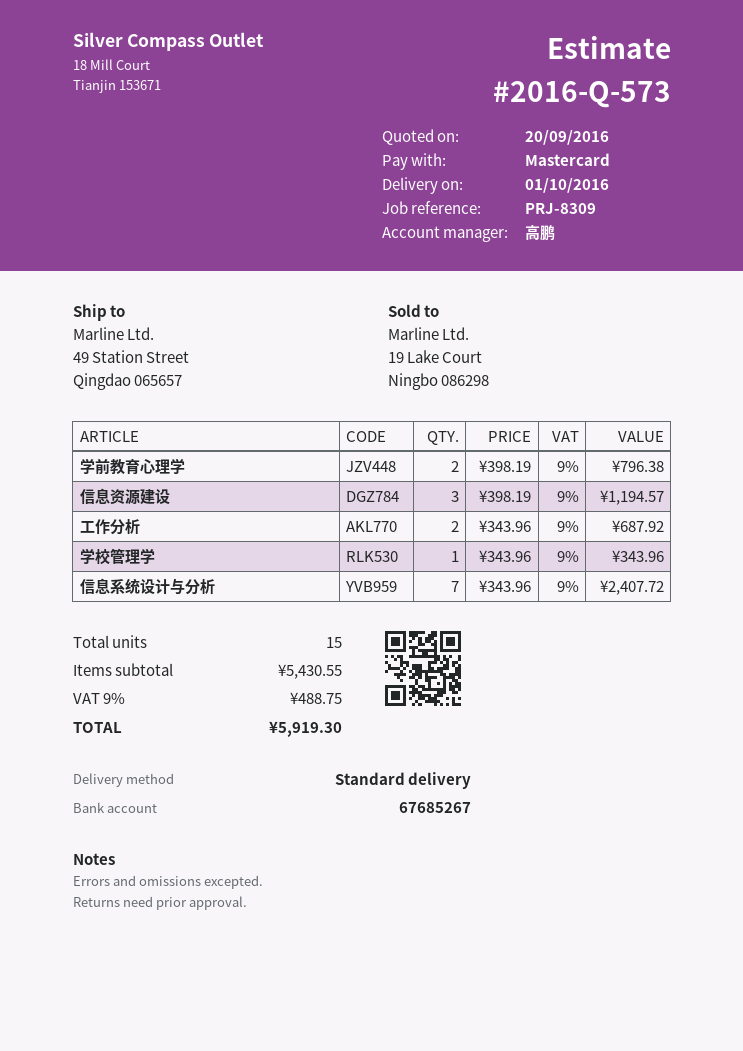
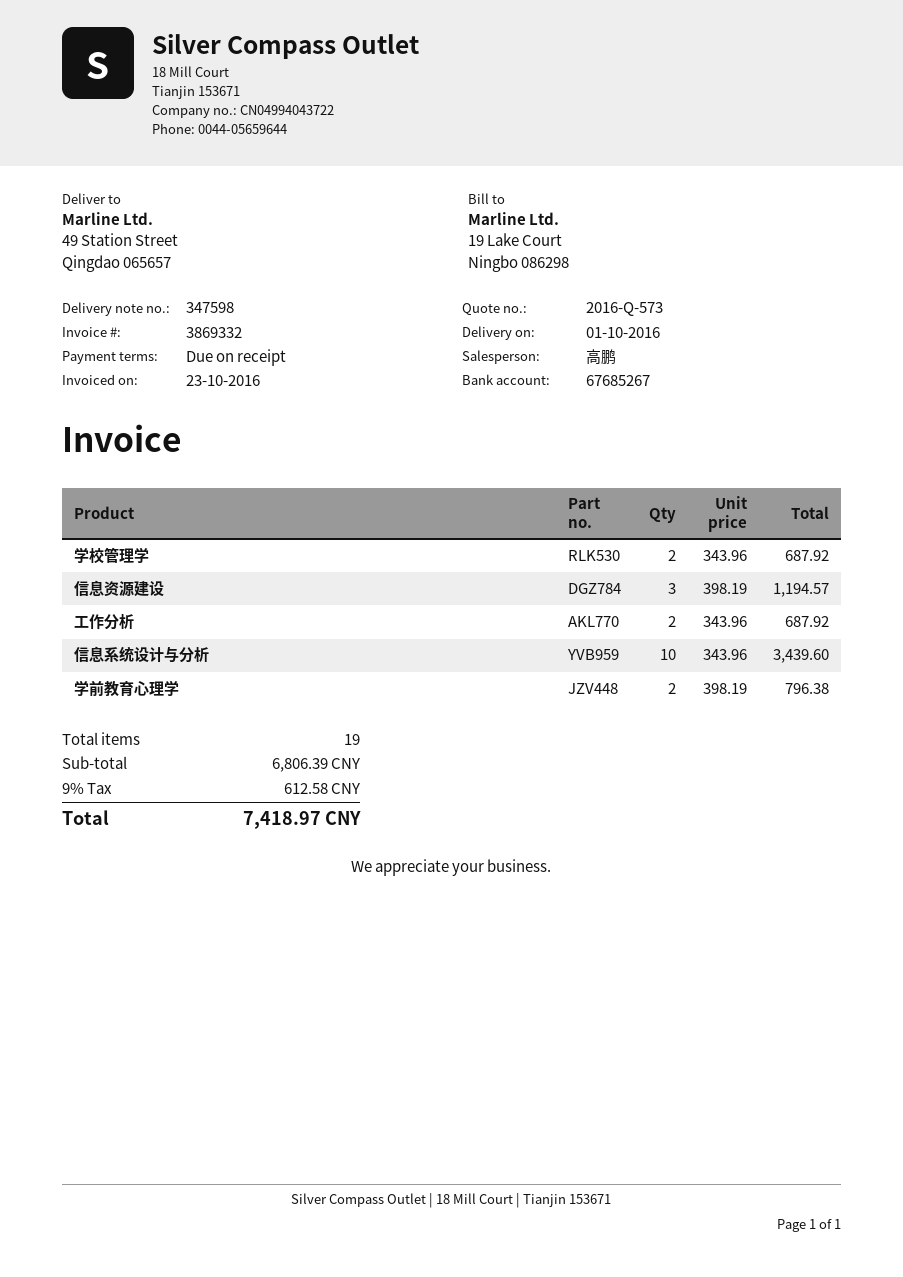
学校管理学: 1 x 343.96 = 343.96 -> 2 x 343.96 = 687.92
信息系统设计与分析: 7 x 343.96 = 2407.72 -> 10 x 343.96 = 3439.60
total quantity: 15 -> 19
subtotal: 5430.55 -> 6806.39
tax: 9% = 488.75 -> 9% = 612.58
total: 5919.30 -> 7418.97

